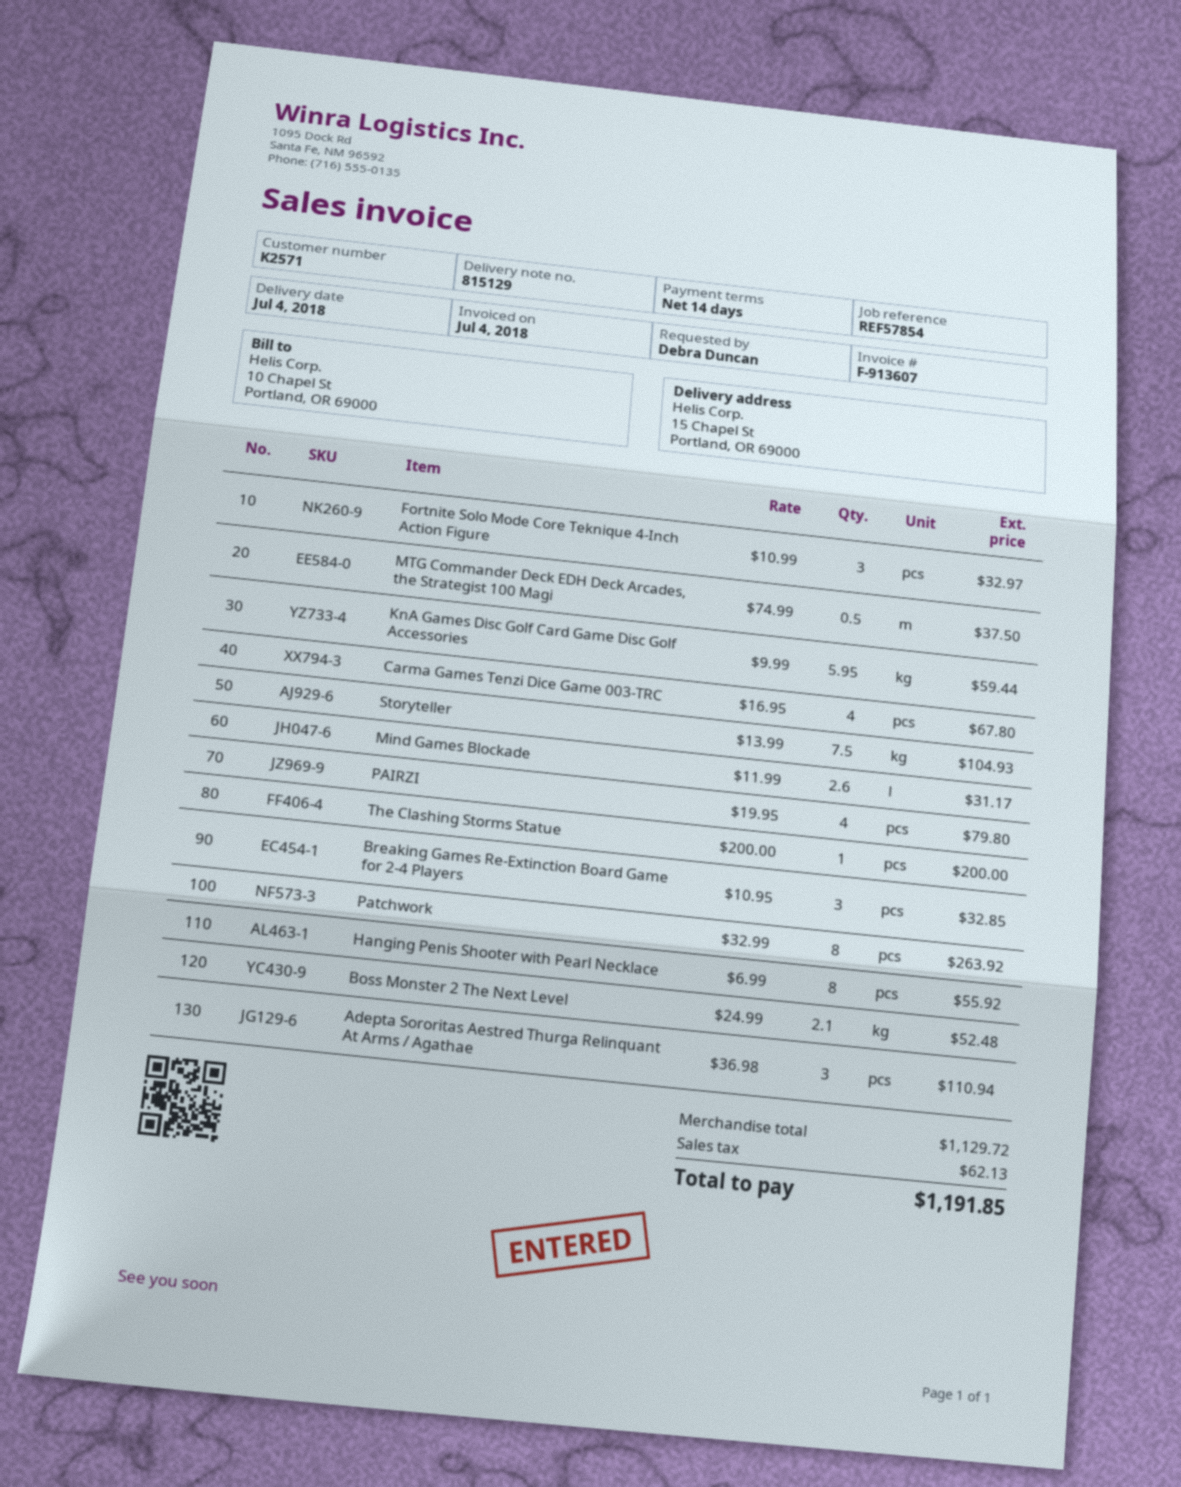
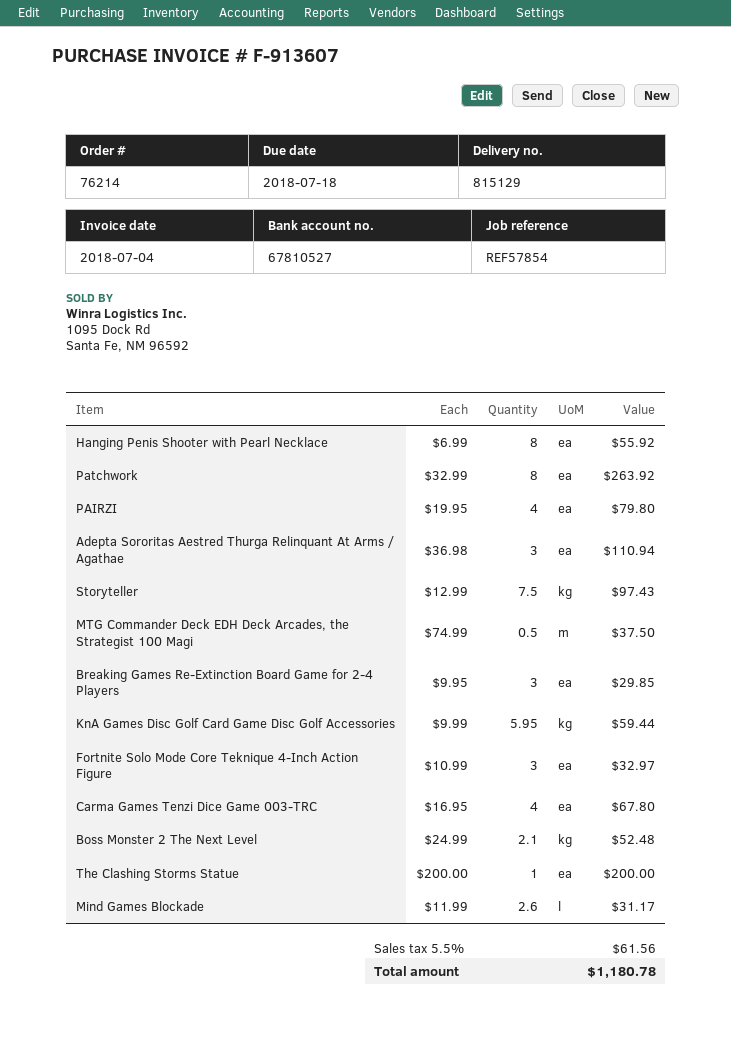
Storyteller: 7.5 x 13.99 = 104.93 -> 7.5 x 12.99 = 97.43
Breaking Games Re-Extinction Board Game for 2-4 Players: 3 x 10.95 = 32.85 -> 3 x 9.95 = 29.85
tax: 62.13 -> 61.56
total: 1191.85 -> 1180.78

